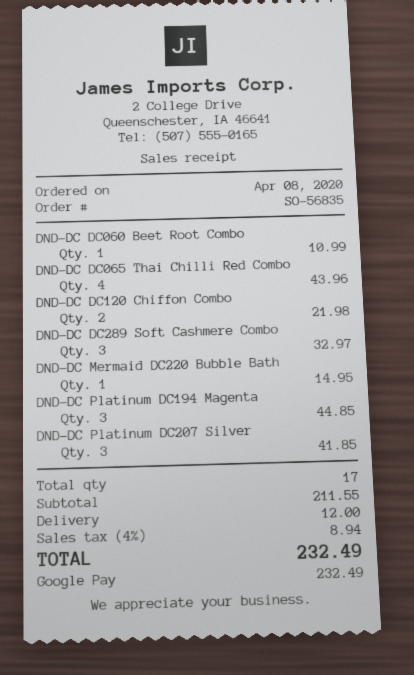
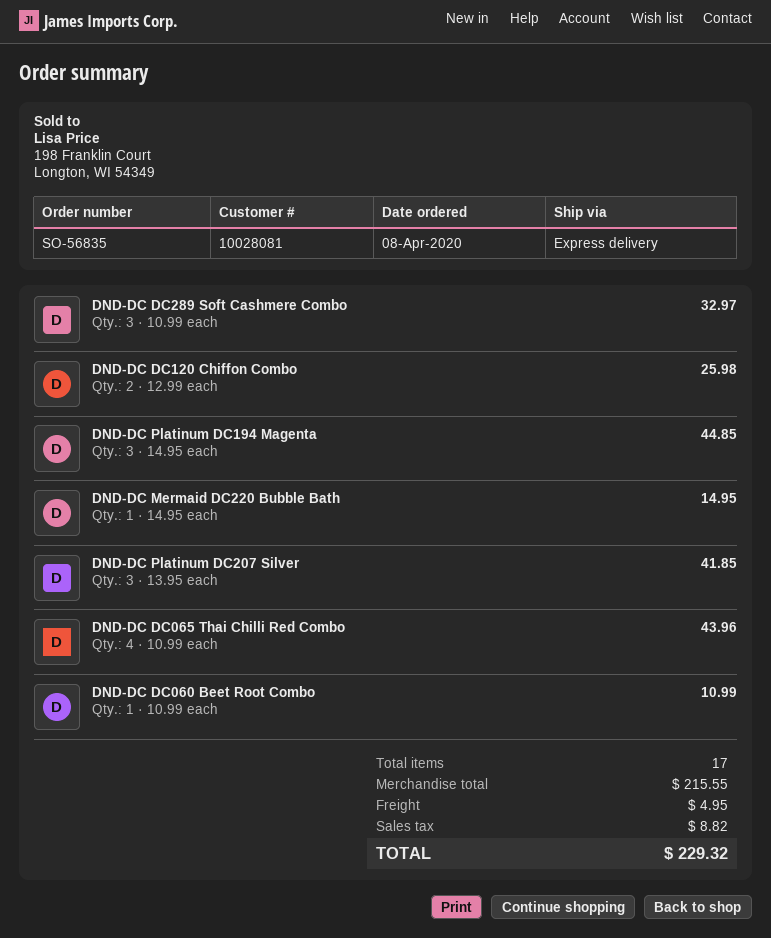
DND-DC DC120 Chiffon Combo: 2 for 21.98 -> 2 for 25.98
subtotal: 211.55 -> 215.55
shipping: 12.00 -> 4.95
tax: 8.94 -> 8.82
total: 232.49 -> 229.32

